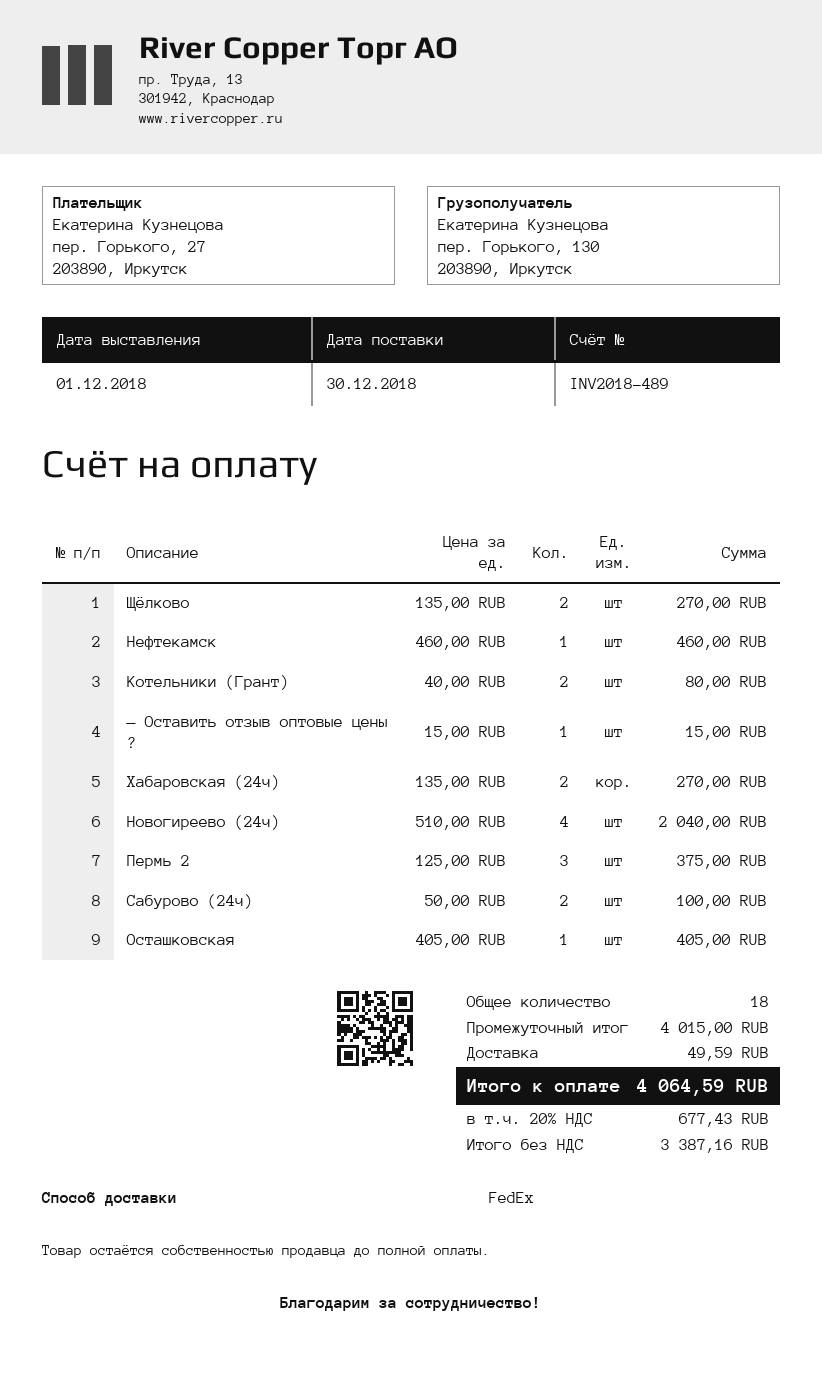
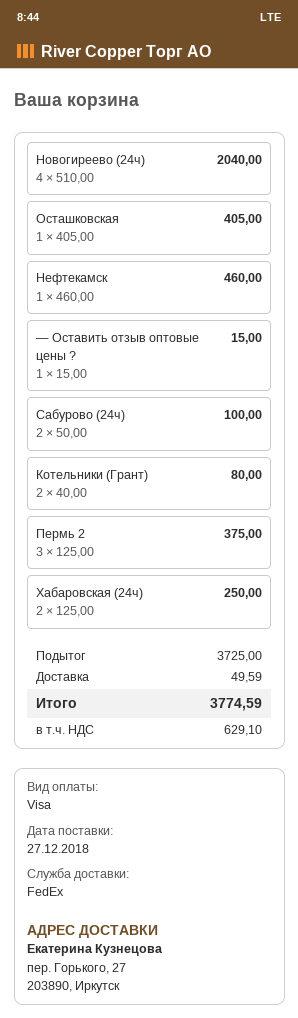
delivery date: 2018-12-30 -> 2018-12-27
ship to: пер. Горького, 130, 203890, Иркутск -> пер. Горького, 27, 203890, Иркутск
Щёлково: 2 x 135.00 = 270.00 -> none
Хабаровская (24ч): 2 x 135.00 = 270.00 -> 2 x 125.00 = 250.00
subtotal: 4015.00 -> 3725.00
tax: 677.43 -> 629.10
total: 4064.59 -> 3774.59

